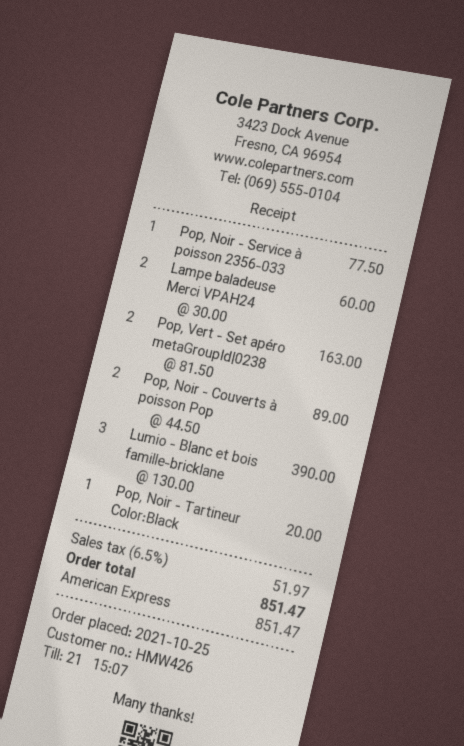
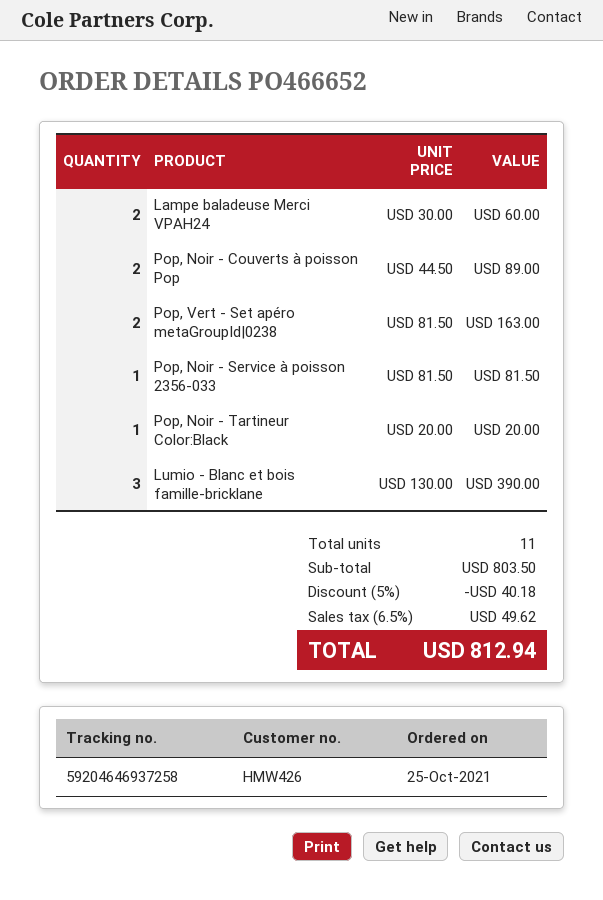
Pop, Noir - Service à poisson 2356-033: 1 x 77.50 = 77.50 -> 1 x 81.50 = 81.50
discount: none -> 5% = 40.18
tax: 6.5% = 51.97 -> 6.5% = 49.62
total: 851.47 -> 812.94

